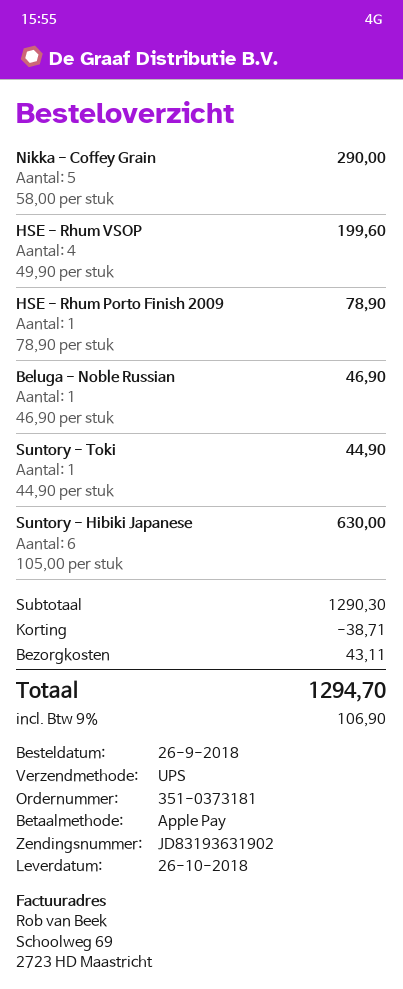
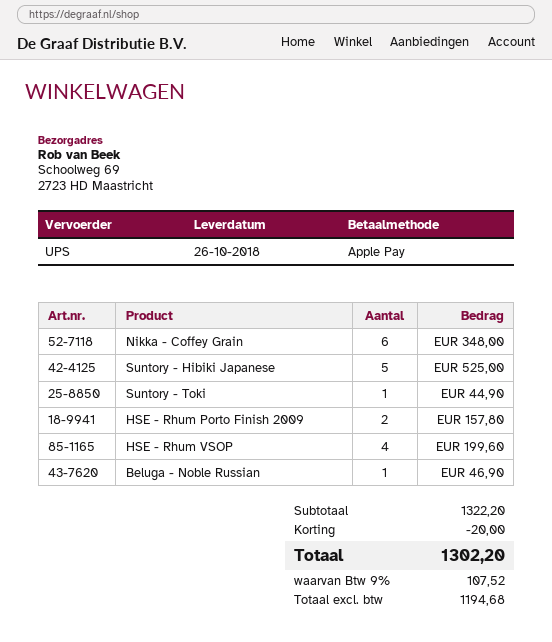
Nikka - Coffey Grain: 5 for 290.00 -> 6 for 348.00
HSE - Rhum Porto Finish 2009: 1 for 78.90 -> 2 for 157.80
Suntory - Hibiki Japanese: 6 for 630.00 -> 5 for 525.00
subtotal: 1290.30 -> 1322.20
discount: 38.71 -> 20.00
shipping: 43.11 -> none
tax: 9% = 106.90 -> 9% = 107.52
total: 1294.70 -> 1302.20

